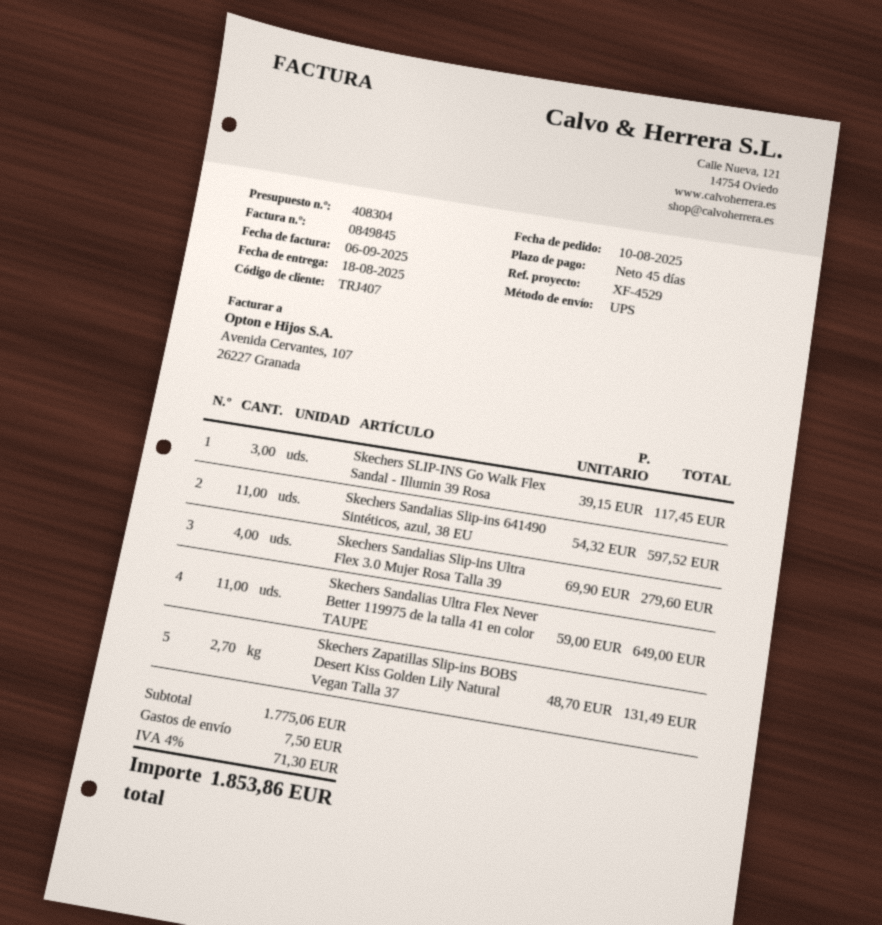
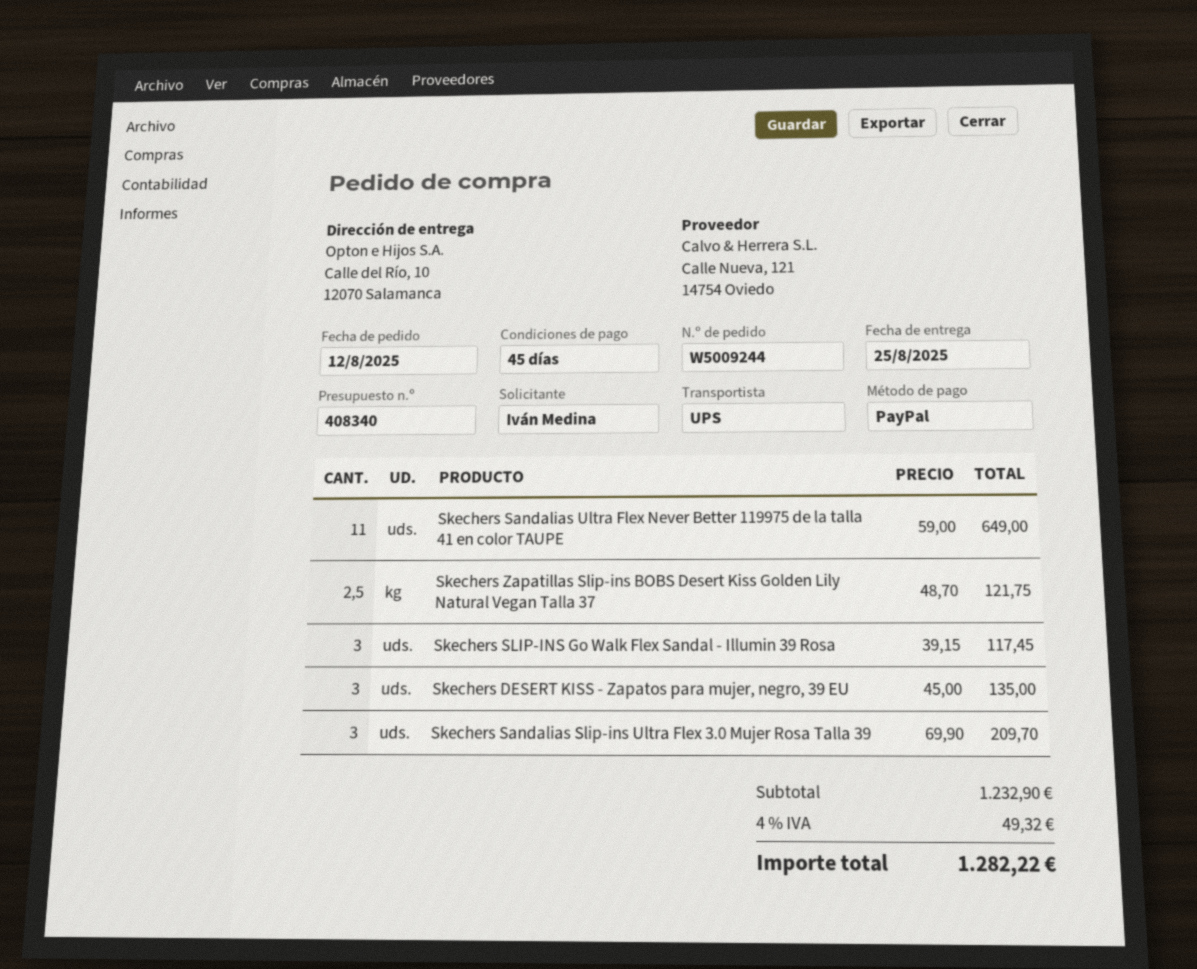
quote number: 408304 -> 408340
order date: 2025-08-10 -> 2025-08-12
delivery date: 2025-08-18 -> 2025-08-25
Skechers Sandalias Slip-ins 641490 Sintéticos, azul, 38 EU: 11 x 54.32 = 597.52 -> none
Skechers Sandalias Slip-ins Ultra Flex 3.0 Mujer Rosa Talla 39: 4 x 69.90 = 279.60 -> 3 x 69.90 = 209.70
Skechers Zapatillas Slip-ins BOBS Desert Kiss Golden Lily Natural Vegan Talla 37: 2.7 x 48.70 = 131.49 -> 2.5 x 48.70 = 121.75
Skechers DESERT KISS - Zapatos para mujer, negro, 39 EU: none -> 3 x 45.00 = 135.00
subtotal: 1775.06 -> 1232.90
shipping: 7.50 -> none
tax: 4% = 71.30 -> 4% = 49.32
total: 1853.86 -> 1282.22

